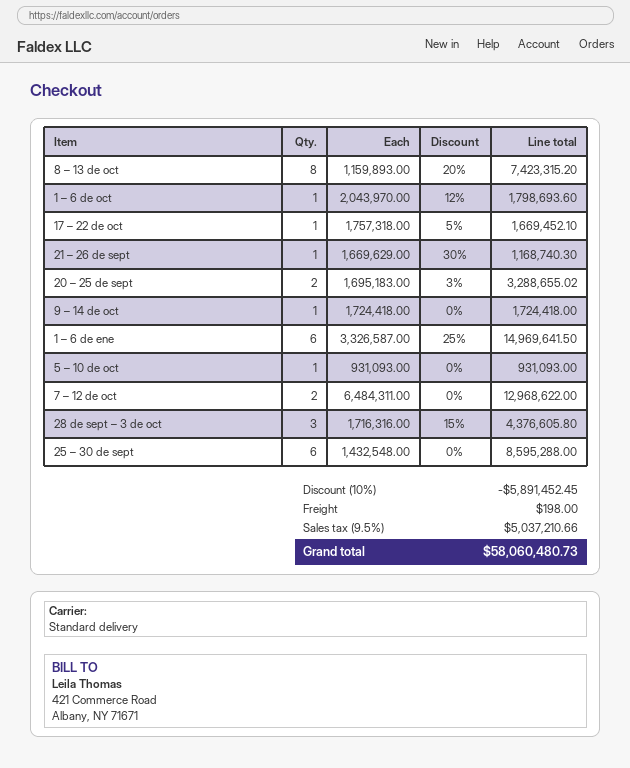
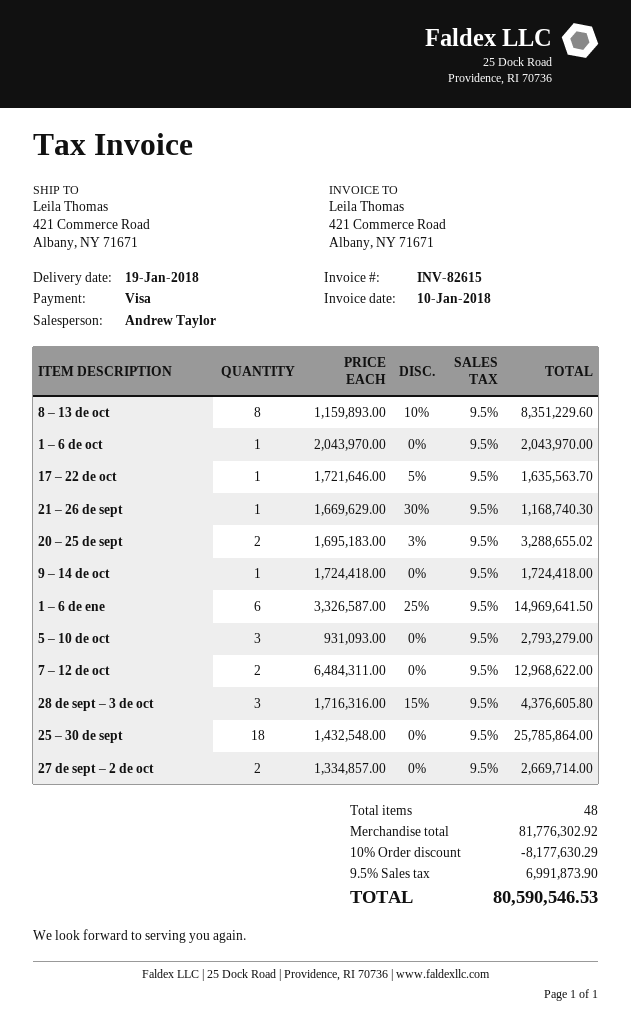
8 – 13 de oct: 8 x 1159893.00 - 20% = 7423315.20 -> 8 x 1159893.00 - 10% = 8351229.60
1 – 6 de oct: 1 x 2043970.00 - 12% = 1798693.60 -> 1 x 2043970.00 = 2043970.00
17 – 22 de oct: 1 x 1757318.00 - 5% = 1669452.10 -> 1 x 1721646.00 - 5% = 1635563.70
5 – 10 de oct: 1 x 931093.00 = 931093.00 -> 3 x 931093.00 = 2793279.00
25 – 30 de sept: 6 x 1432548.00 = 8595288.00 -> 18 x 1432548.00 = 25785864.00
27 de sept – 2 de oct: none -> 2 x 1334857.00 = 2669714.00
discount: 10% = 5891452.45 -> 10% = 8177630.29
shipping: 198.00 -> none
tax: 9.5% = 5037210.66 -> 9.5% = 6991873.90
total: 58060480.73 -> 80590546.53

